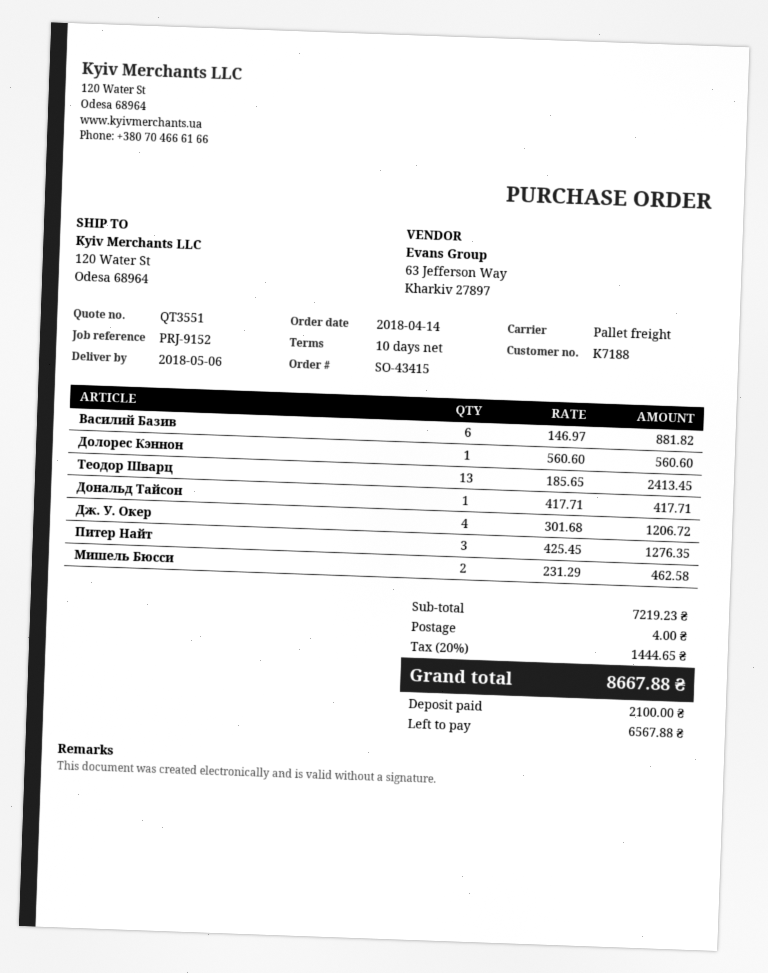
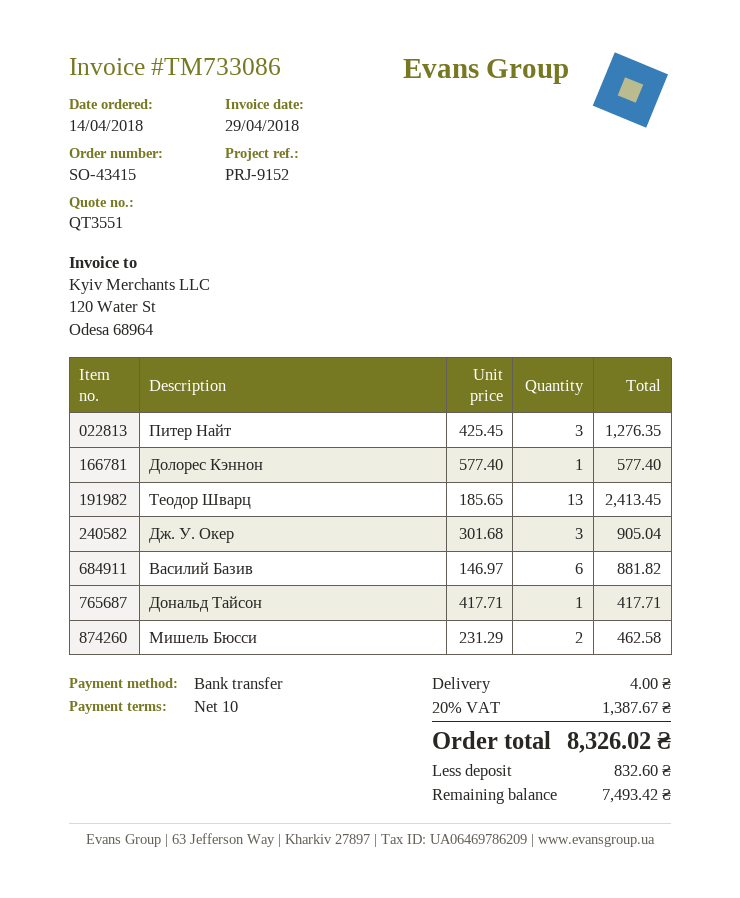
Долорес Кэннон: 1 x 560.60 = 560.60 -> 1 x 577.40 = 577.40
Дж. У. Окер: 4 x 301.68 = 1206.72 -> 3 x 301.68 = 905.04
tax: 20% = 1444.65 -> 20% = 1387.67
total: 8667.88 -> 8326.02
deposit: 2100.00 -> 832.60
balance: 6567.88 -> 7493.42

